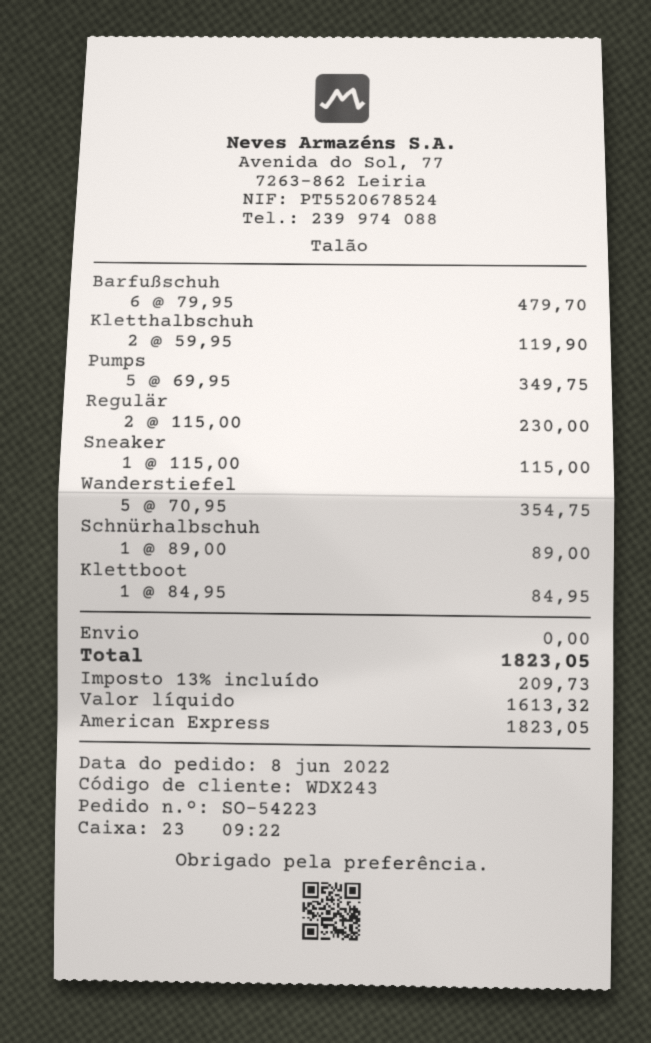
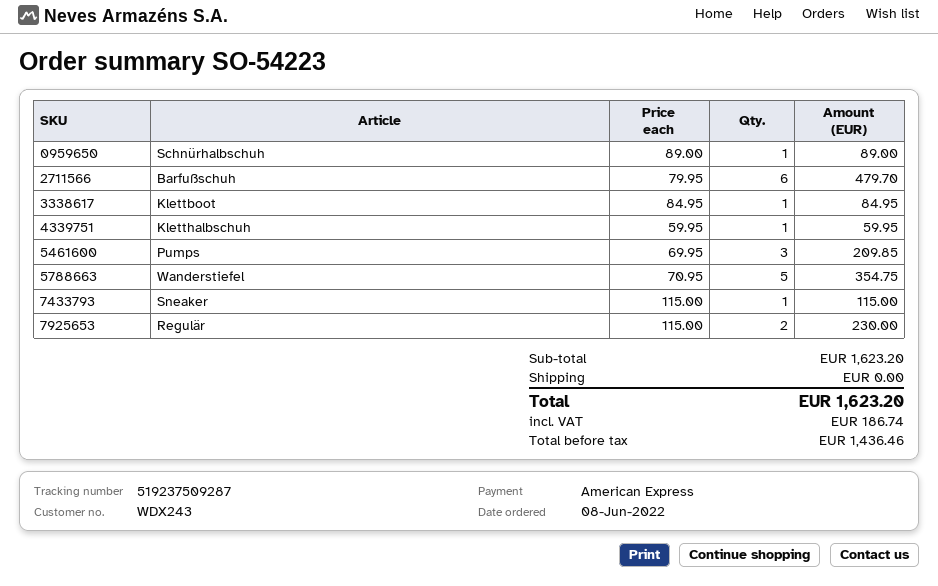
Kletthalbschuh: 2 x 59.95 = 119.90 -> 1 x 59.95 = 59.95
Pumps: 5 x 69.95 = 349.75 -> 3 x 69.95 = 209.85
net: 1613.32 -> 1436.46
tax: 209.73 -> 186.74
total: 1823.05 -> 1623.20

